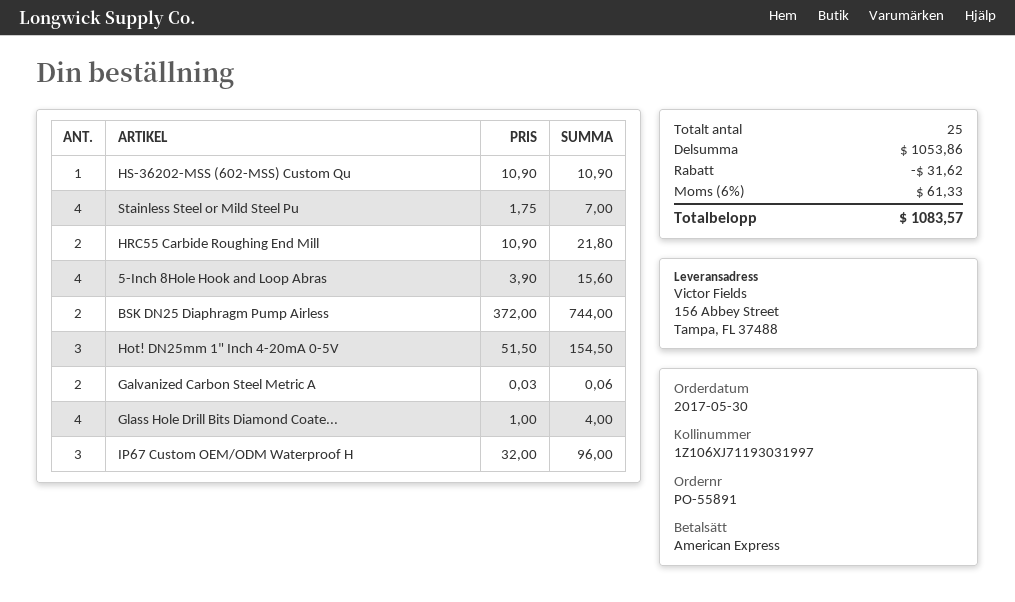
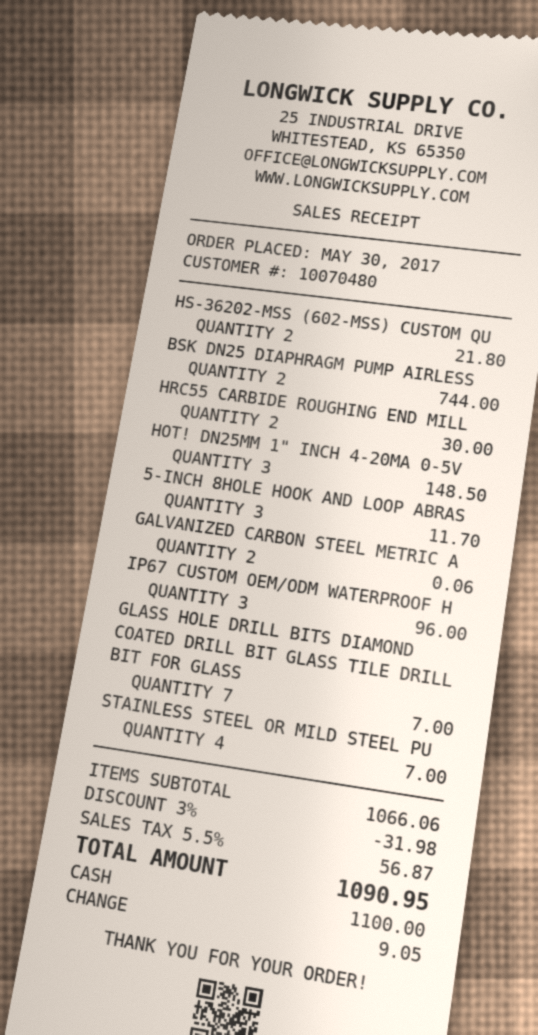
payment method: American Express -> cash
HS-36202-MSS (602-MSS) Custom Qu: 1 for 10.90 -> 2 for 21.80
HRC55 Carbide Roughing End Mill: 2 for 21.80 -> 2 for 30.00
5-Inch 8Hole Hook and Loop Abras: 4 for 15.60 -> 3 for 11.70
Hot! DN25mm 1" Inch 4-20mA 0-5V: 3 for 154.50 -> 3 for 148.50
Glass Hole Drill Bits Diamond Coate...: 4 for 4.00 -> 7 for 7.00
subtotal: 1053.86 -> 1066.06
discount: 31.62 -> 31.98
tax: 6% = 61.33 -> 5.5% = 56.87
total: 1083.57 -> 1090.95

